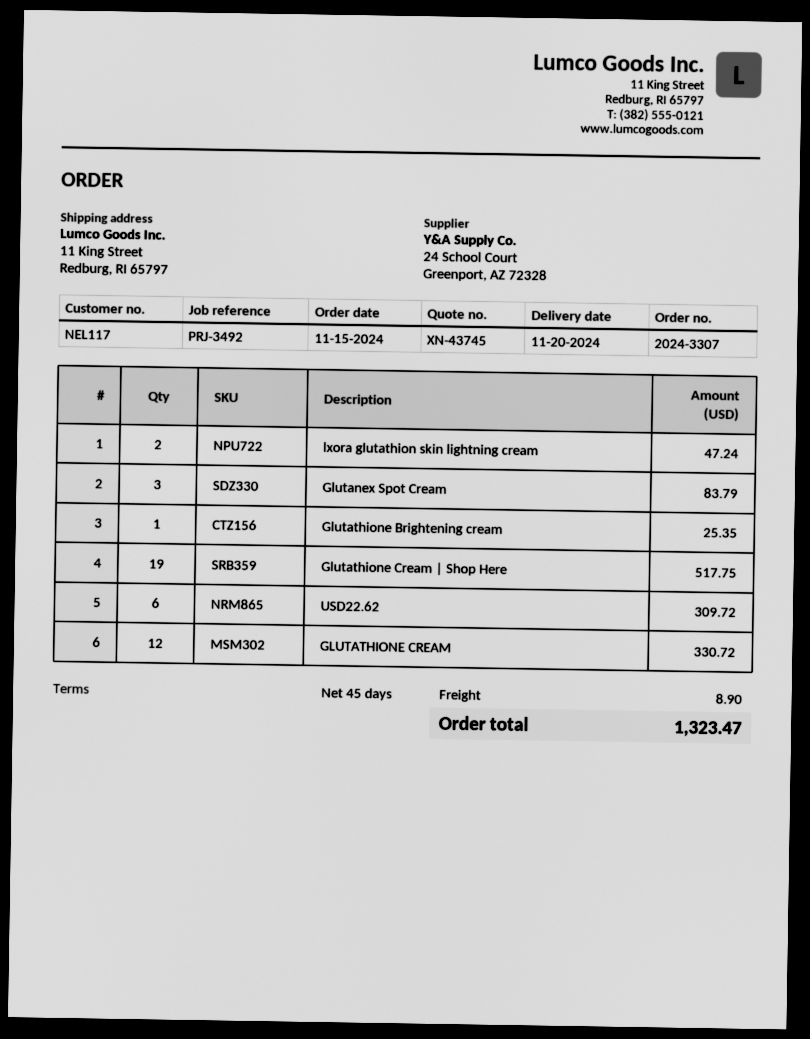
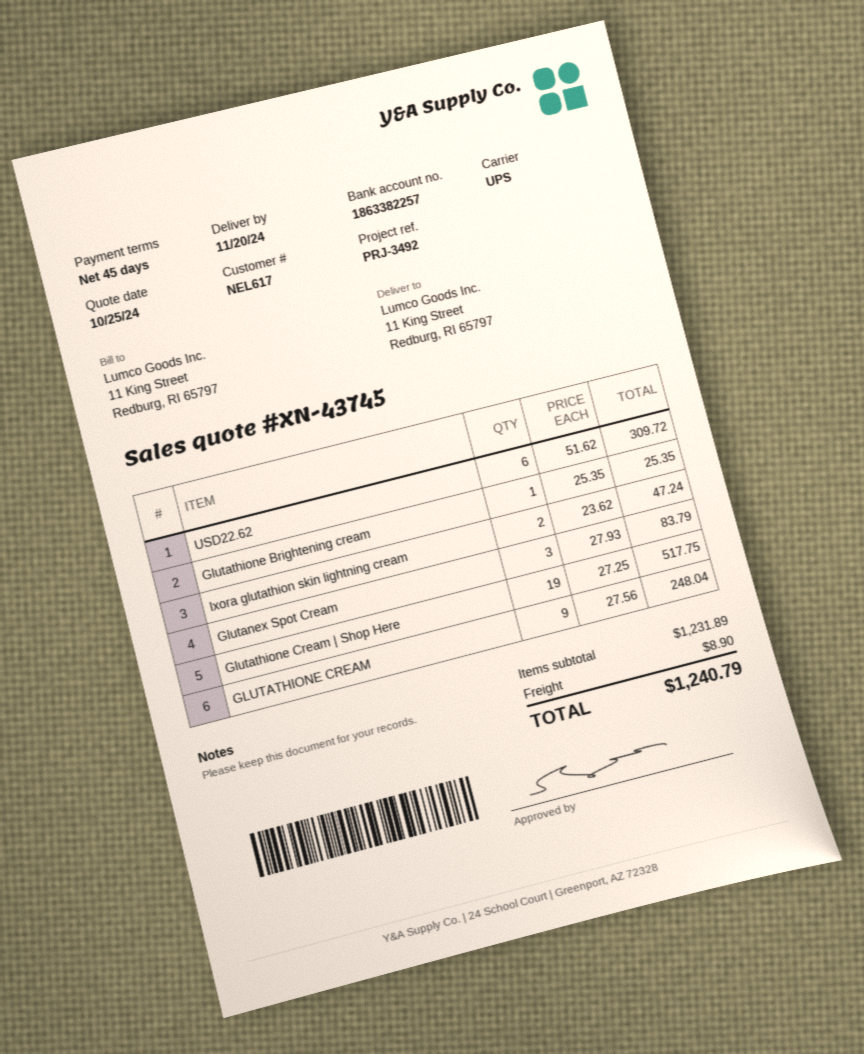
customer number: NEL117 -> NEL617
GLUTATHIONE CREAM: 12 for 330.72 -> 9 for 248.04
total: 1323.47 -> 1240.79

